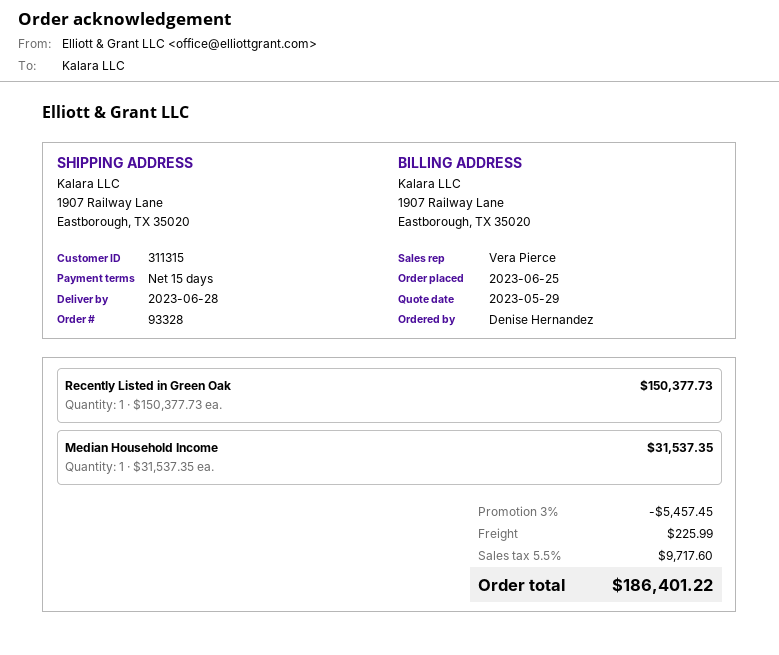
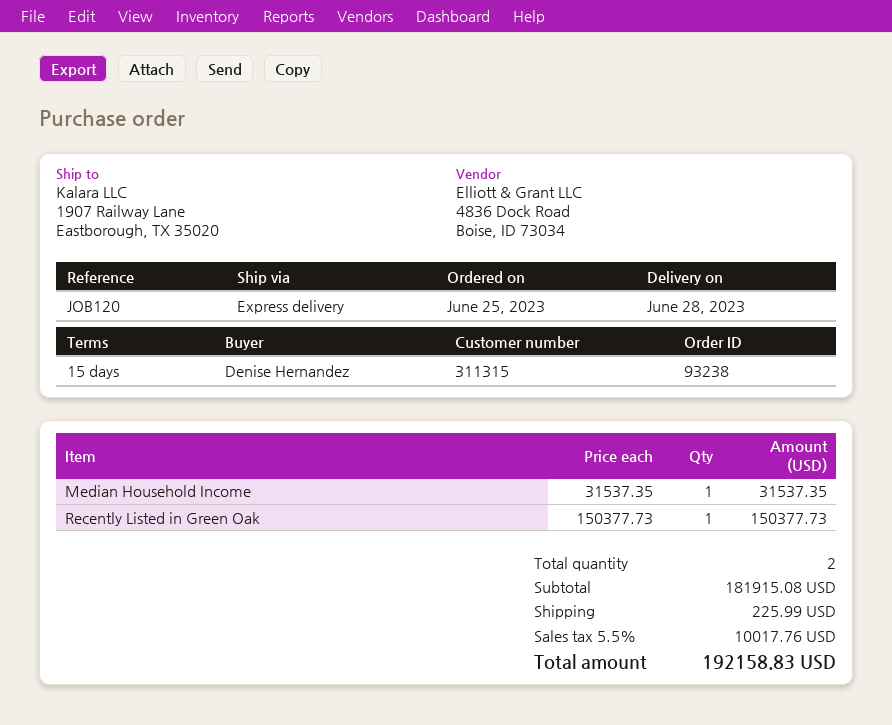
order number: 93328 -> 93238
discount: 3% = 5457.45 -> none
tax: 5.5% = 9717.60 -> 5.5% = 10017.76
total: 186401.22 -> 192158.83

